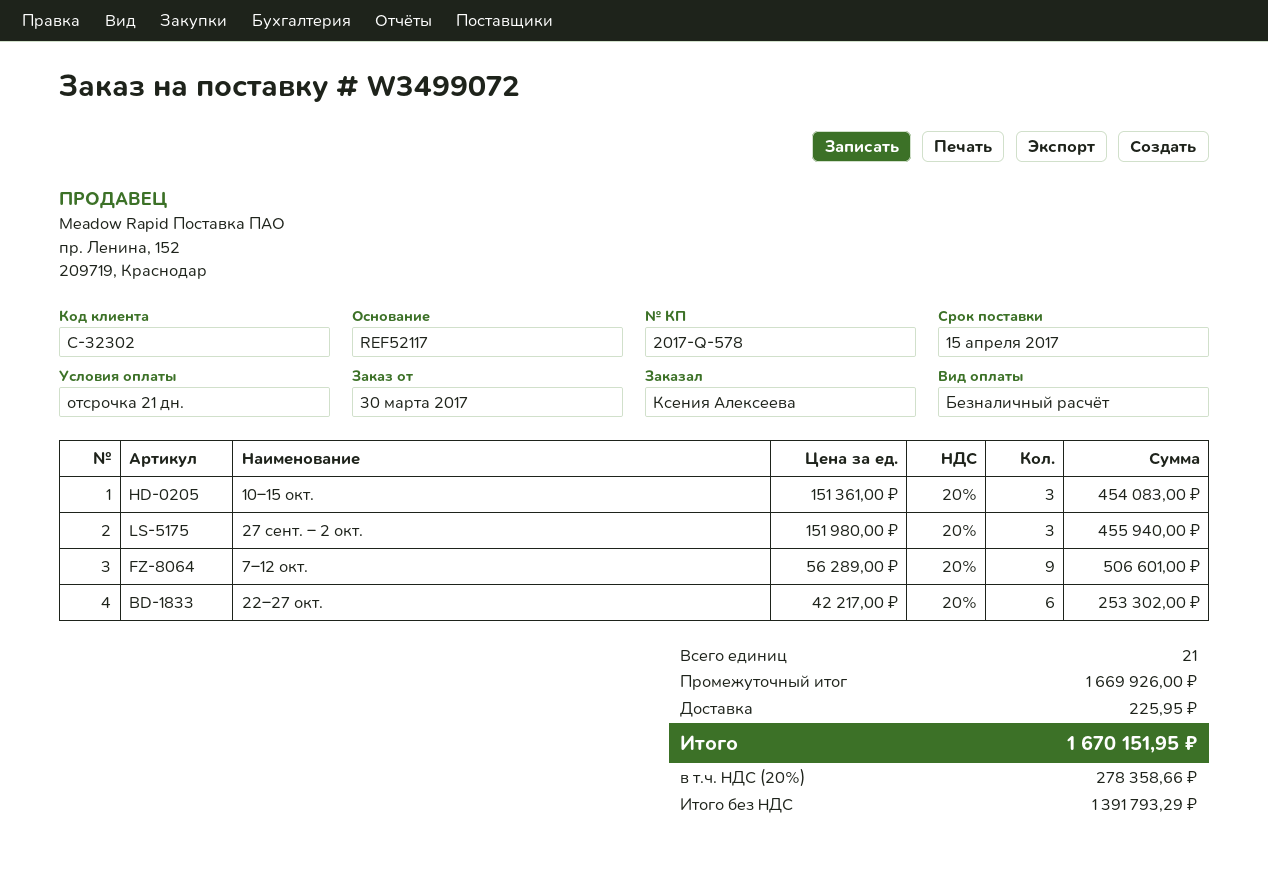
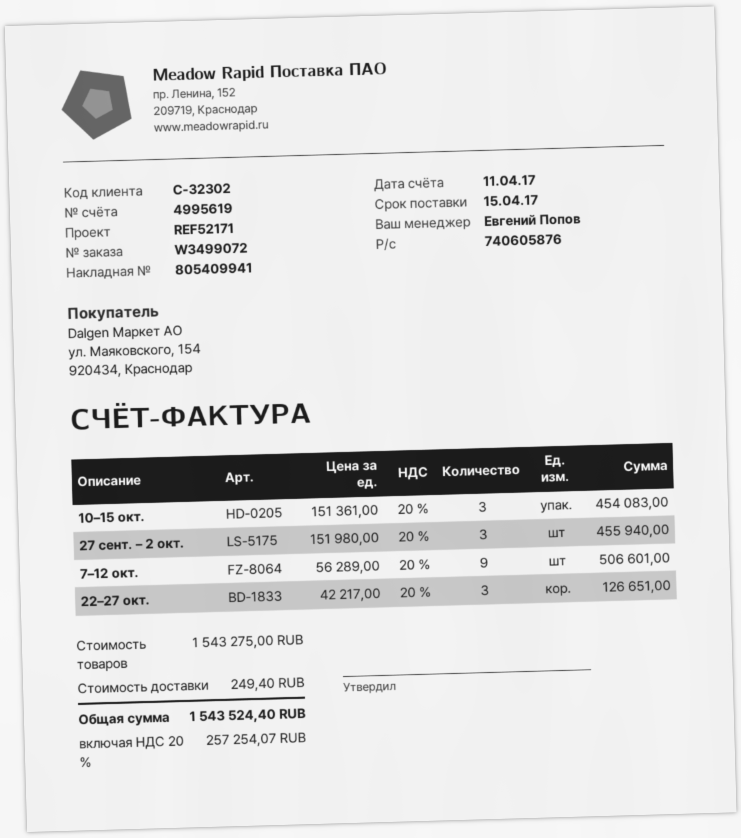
reference: REF52117 -> REF52171
22–27 окт.: 6 x 42217.00 = 253302.00 -> 3 x 42217.00 = 126651.00
subtotal: 1669926.00 -> 1543275.00
shipping: 225.95 -> 249.40
tax: 20% = 278358.66 -> 20% = 257254.07
total: 1670151.95 -> 1543524.40

